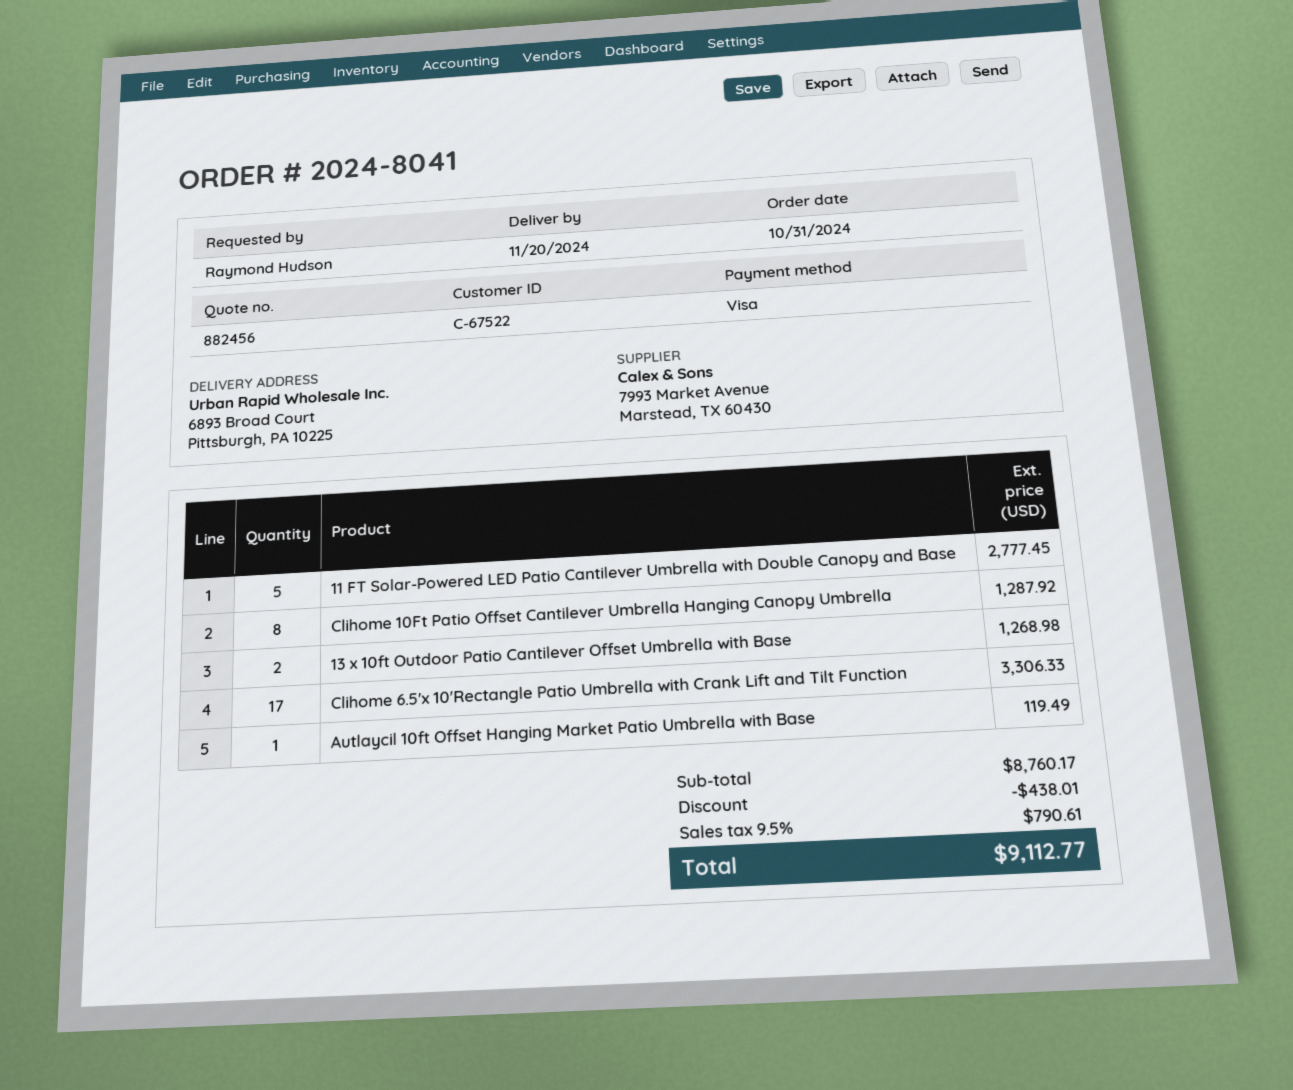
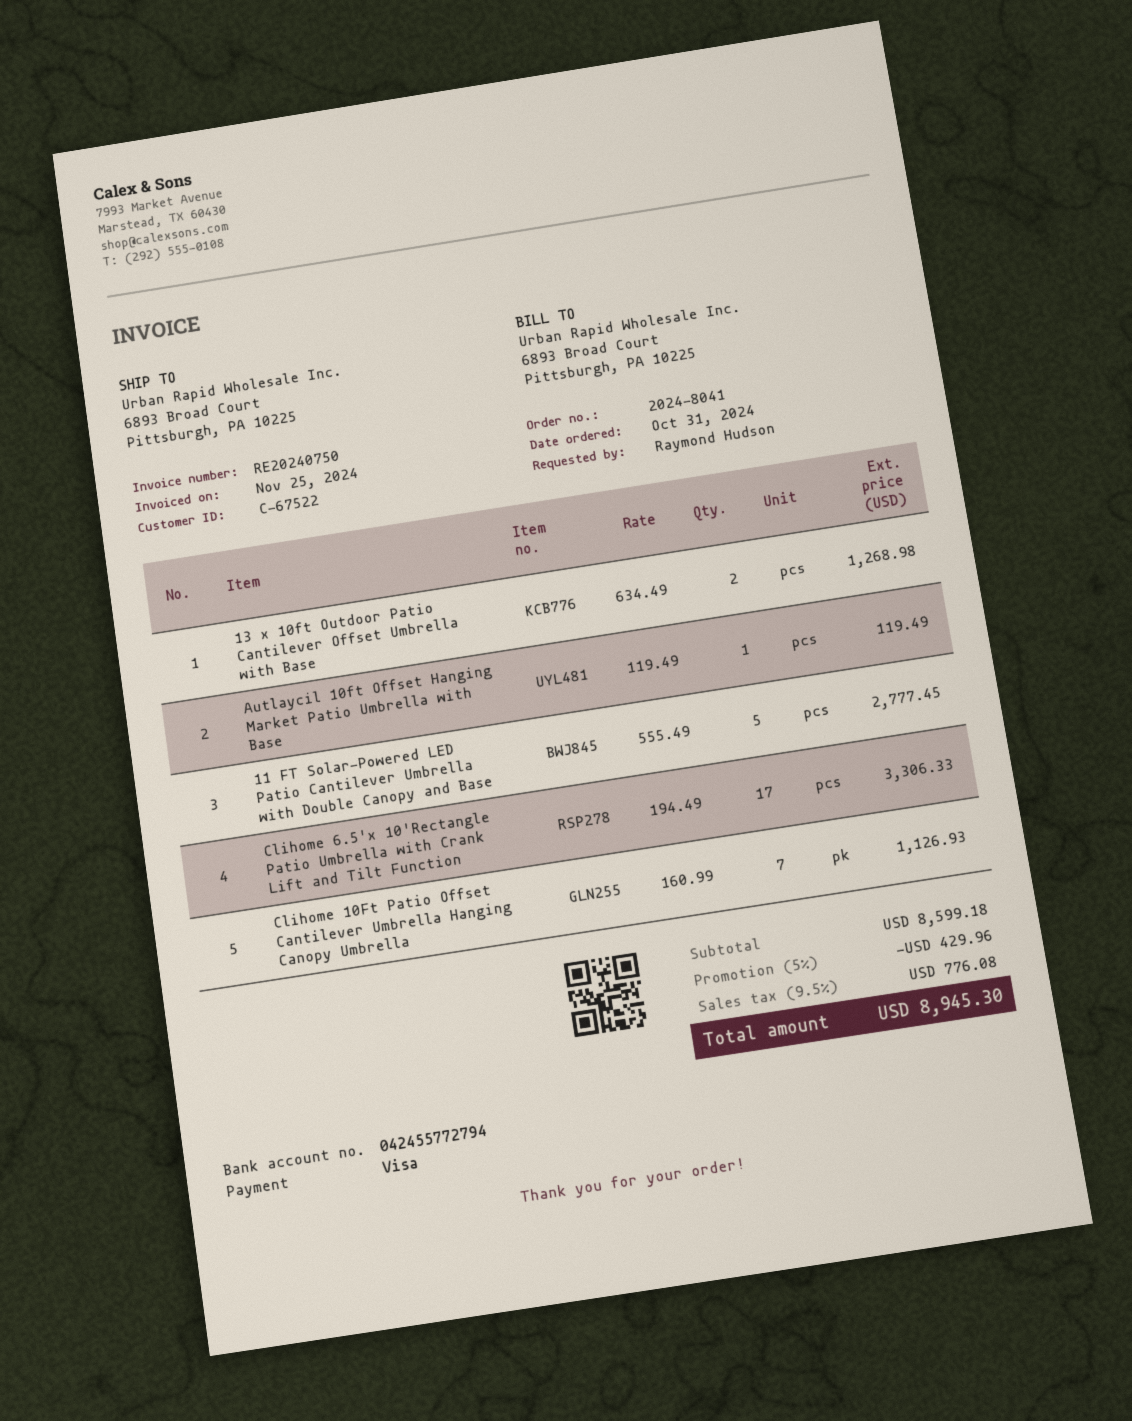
Clihome 10Ft Patio Offset Cantilever Umbrella Hanging Canopy Umbrella: 8 for 1287.92 -> 7 for 1126.93
subtotal: 8760.17 -> 8599.18
discount: 438.01 -> 429.96
tax: 9.5% = 790.61 -> 9.5% = 776.08
total: 9112.77 -> 8945.30

